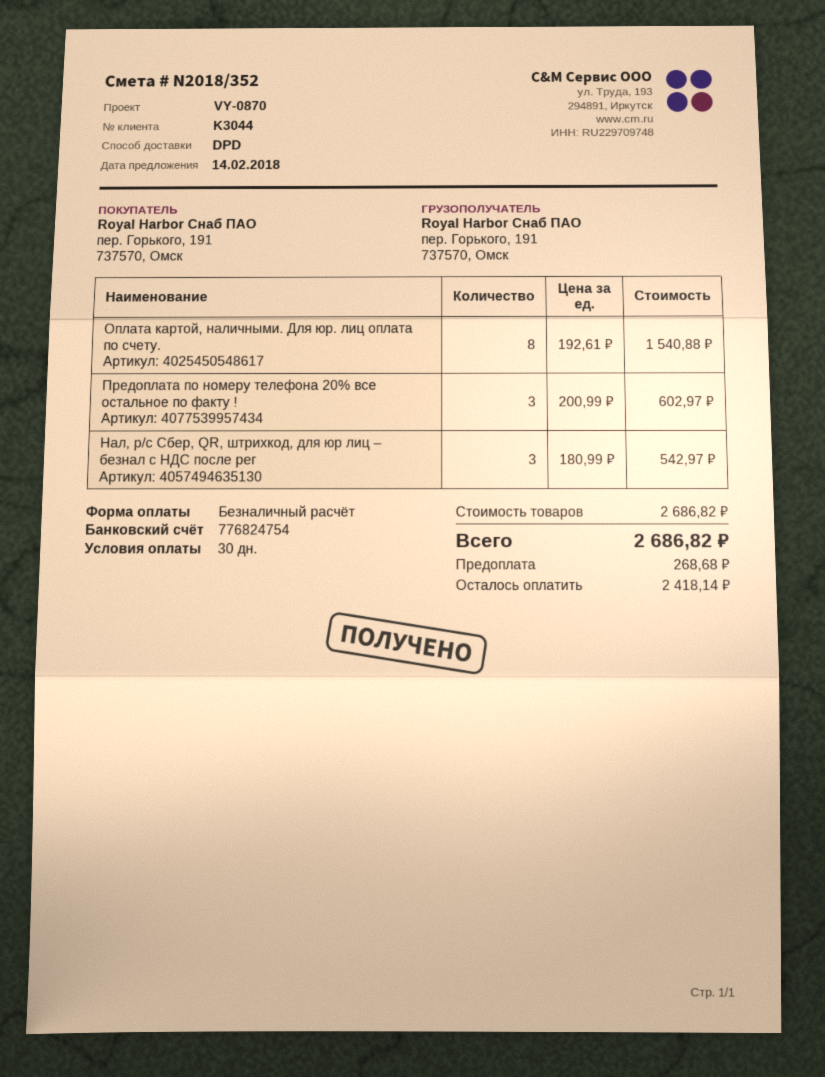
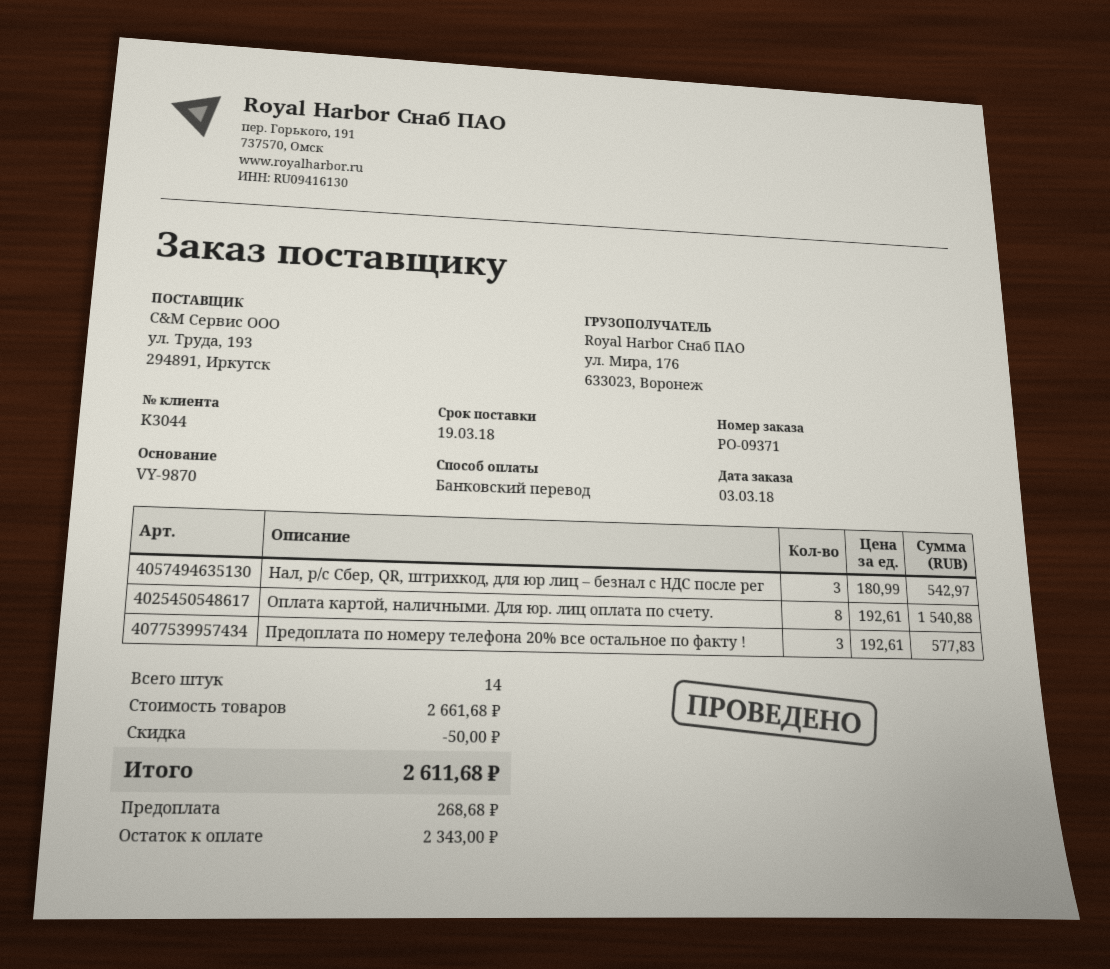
reference: VY-0870 -> VY-9870
ship to: пер. Горького, 191, 737570, Омск -> ул. Мира, 176, 633023, Воронеж
Предоплата по номеру телефона 20% все остальное по факту !: 3 x 200.99 = 602.97 -> 3 x 192.61 = 577.83
subtotal: 2686.82 -> 2661.68
discount: none -> 50.00
total: 2686.82 -> 2611.68
balance: 2418.14 -> 2343.00

